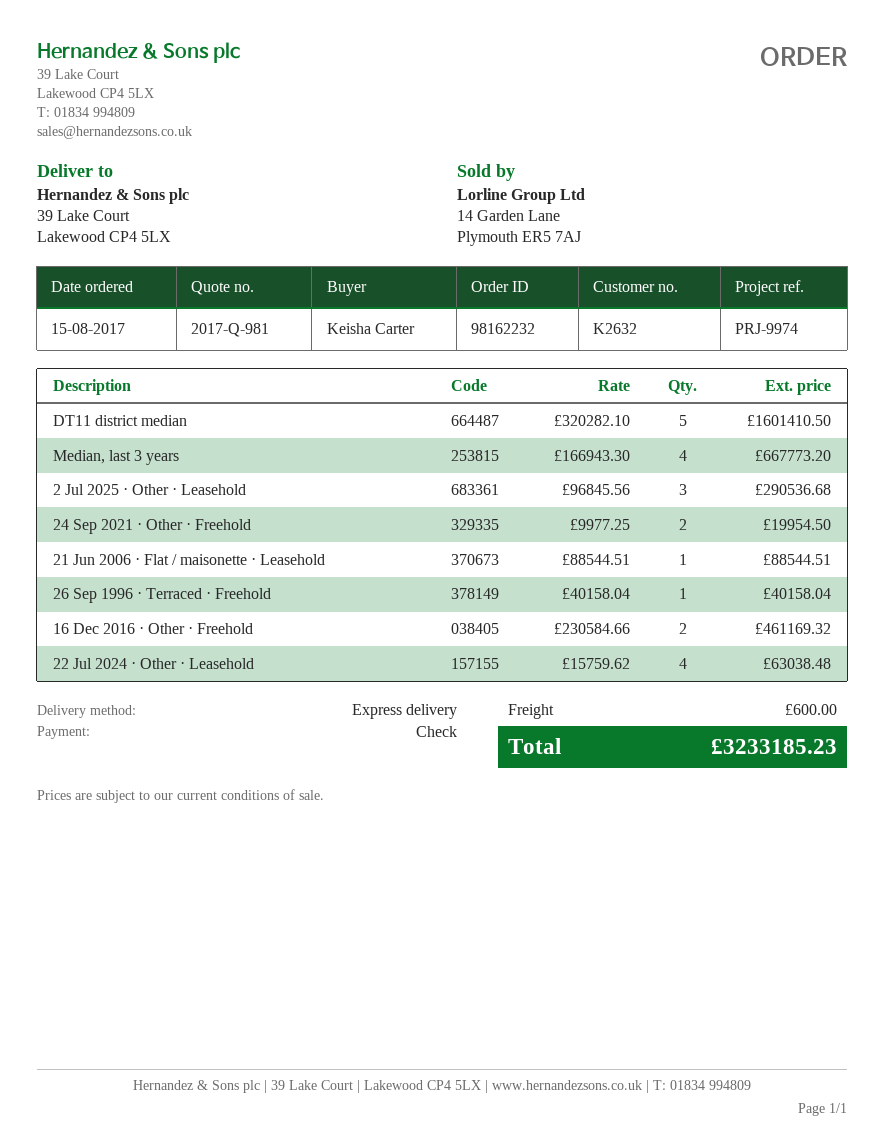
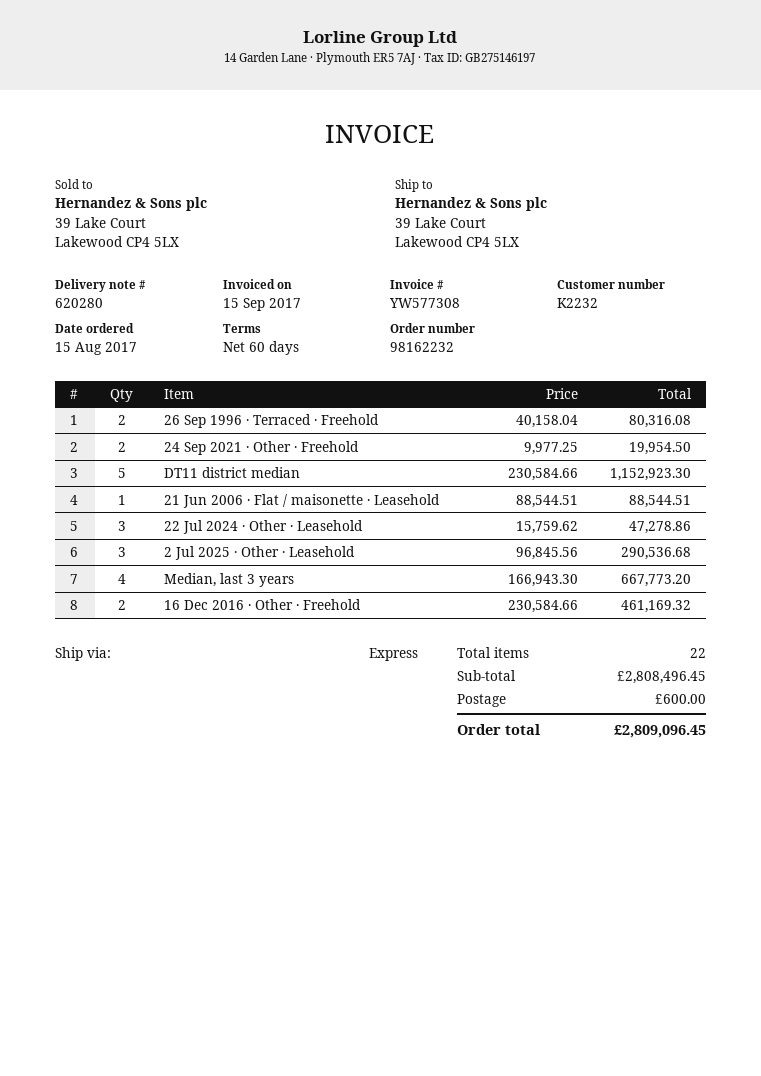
customer number: K2632 -> K2232
DT11 district median: 5 x 320282.10 = 1601410.50 -> 5 x 230584.66 = 1152923.30
26 Sep 1996 · Terraced · Freehold: 1 x 40158.04 = 40158.04 -> 2 x 40158.04 = 80316.08
22 Jul 2024 · Other · Leasehold: 4 x 15759.62 = 63038.48 -> 3 x 15759.62 = 47278.86
total: 3233185.23 -> 2809096.45

